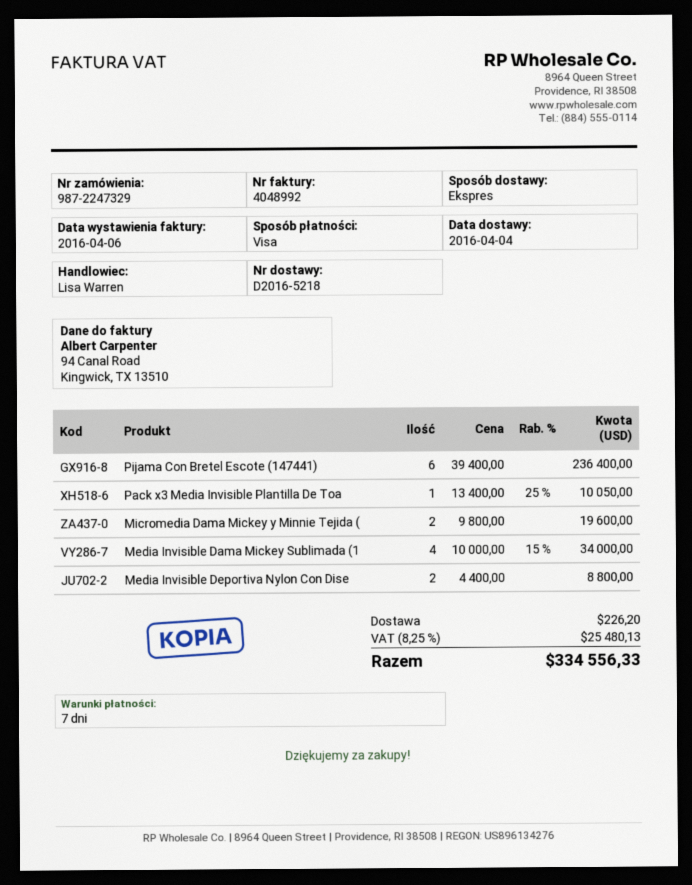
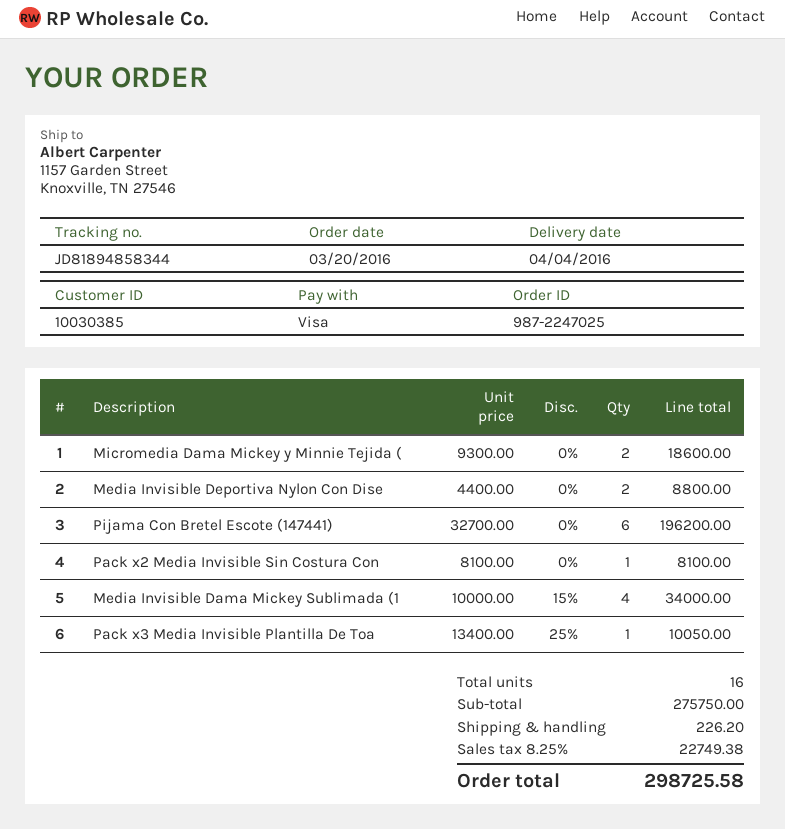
order number: 987-2247329 -> 987-2247025
Pijama Con Bretel Escote (147441): 6 x 39400.00 = 236400.00 -> 6 x 32700.00 = 196200.00
Micromedia Dama Mickey y Minnie Tejida (: 2 x 9800.00 = 19600.00 -> 2 x 9300.00 = 18600.00
Pack x2 Media Invisible Sin Costura Con: none -> 1 x 8100.00 = 8100.00
tax: 8.25% = 25480.13 -> 8.25% = 22749.38
total: 334556.33 -> 298725.58

